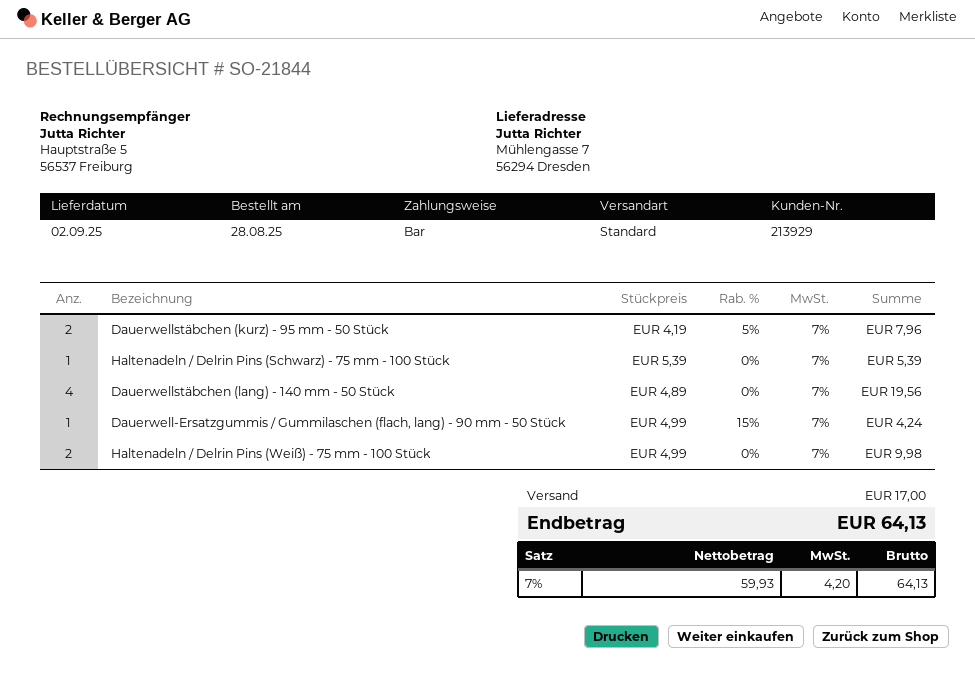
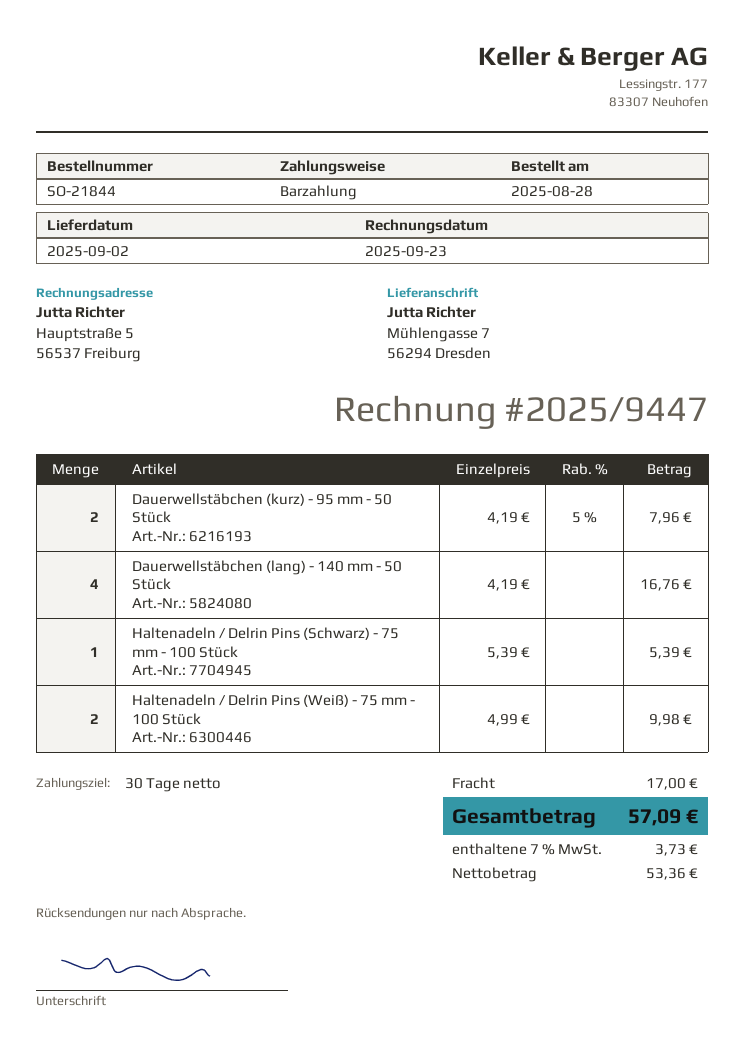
Dauerwellstäbchen (lang) - 140 mm - 50 Stück: 4 x 4.89 = 19.56 -> 4 x 4.19 = 16.76
Dauerwell-Ersatzgummis / Gummilaschen (flach, lang) - 90 mm - 50 Stück: 1 x 4.99 - 15% = 4.24 -> none
net: 59.93 -> 53.36
tax: 7% = 4.20 -> 7% = 3.73
total: 64.13 -> 57.09

